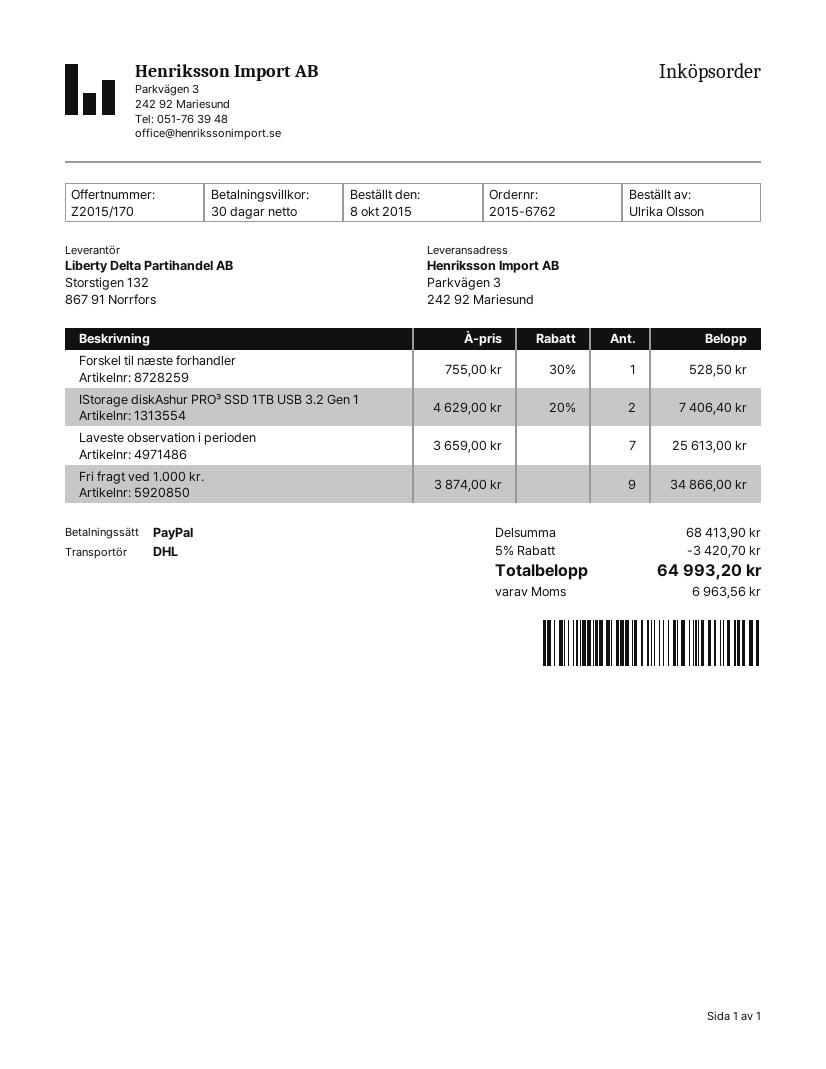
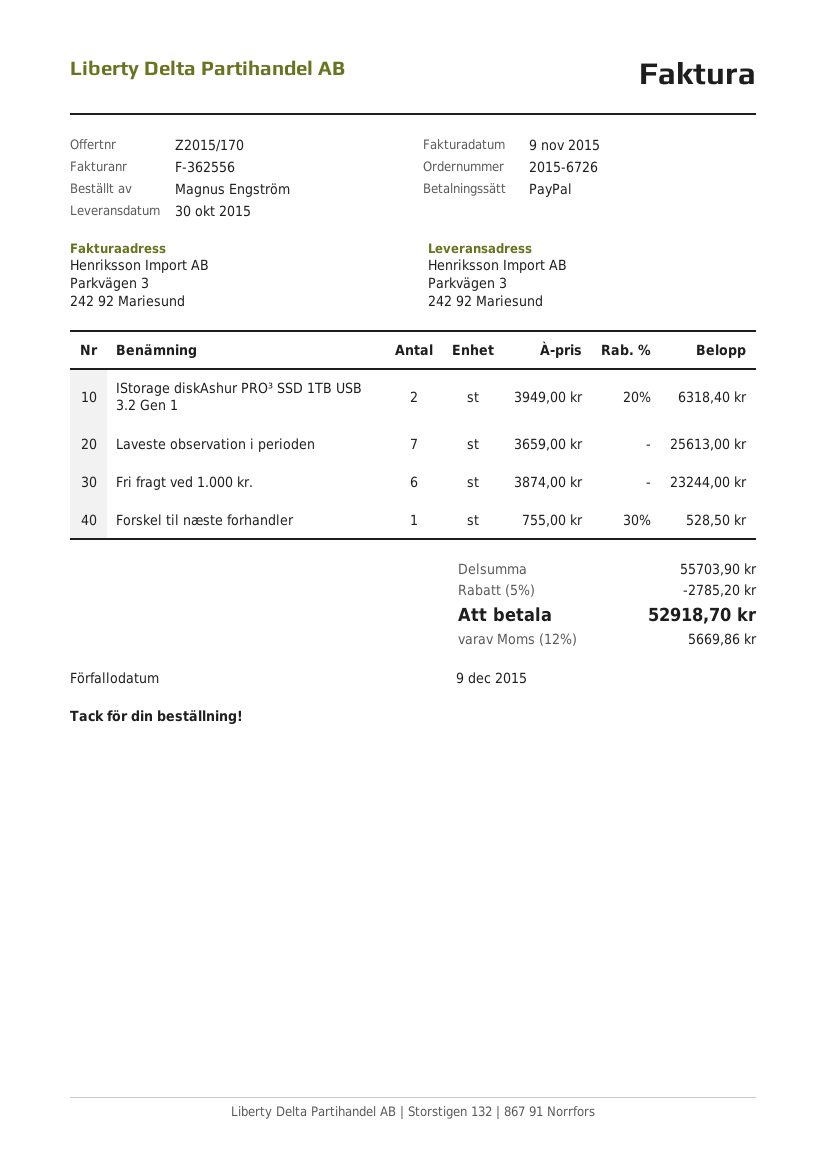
order number: 2015-6762 -> 2015-6726
ordered by: Ulrika Olsson -> Magnus Engström
IStorage diskAshur PRO³ SSD 1TB USB 3.2 Gen 1: 2 x 4629.00 - 20% = 7406.40 -> 2 x 3949.00 - 20% = 6318.40
Fri fragt ved 1.000 kr.: 9 x 3874.00 = 34866.00 -> 6 x 3874.00 = 23244.00
subtotal: 68413.90 -> 55703.90
discount: 5% = 3420.70 -> 5% = 2785.20
tax: 6963.56 -> 5669.86
total: 64993.20 -> 52918.70

